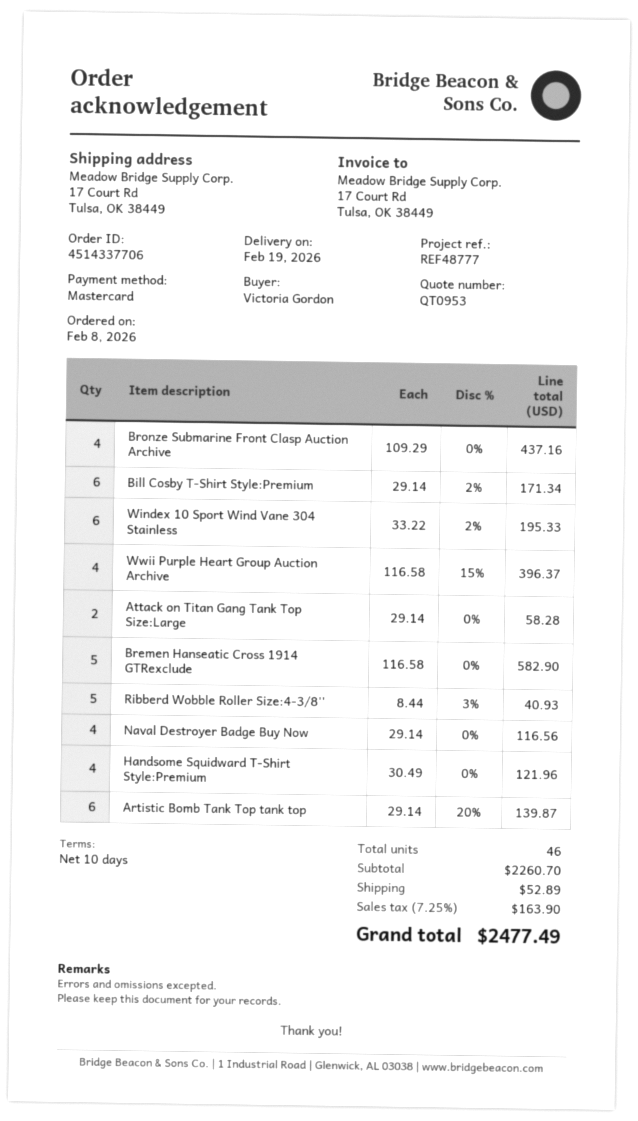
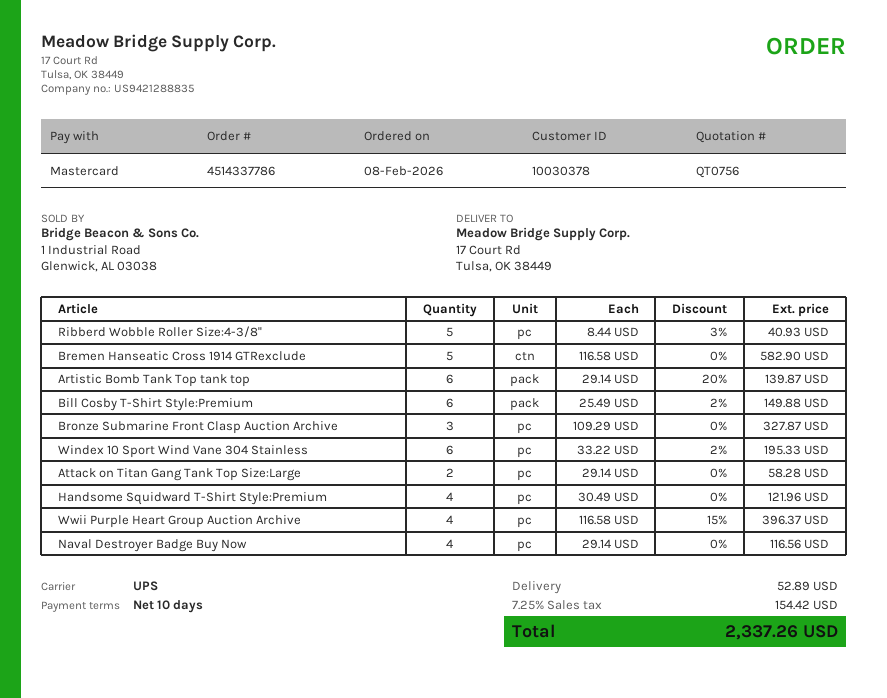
quote number: QT0953 -> QT0756
order number: 4514337706 -> 4514337786
Bronze Submarine Front Clasp Auction Archive: 4 x 109.29 = 437.16 -> 3 x 109.29 = 327.87
Bill Cosby T-Shirt Style:Premium: 6 x 29.14 - 2% = 171.34 -> 6 x 25.49 - 2% = 149.88
tax: 7.25% = 163.90 -> 7.25% = 154.42
total: 2477.49 -> 2337.26

